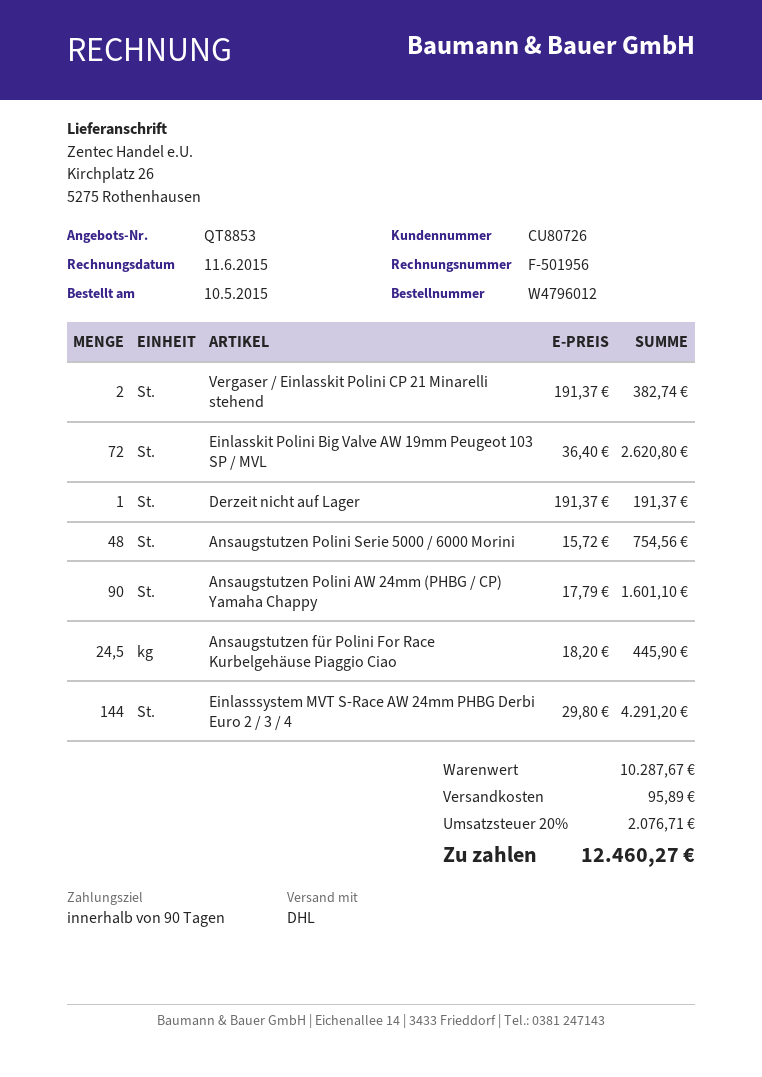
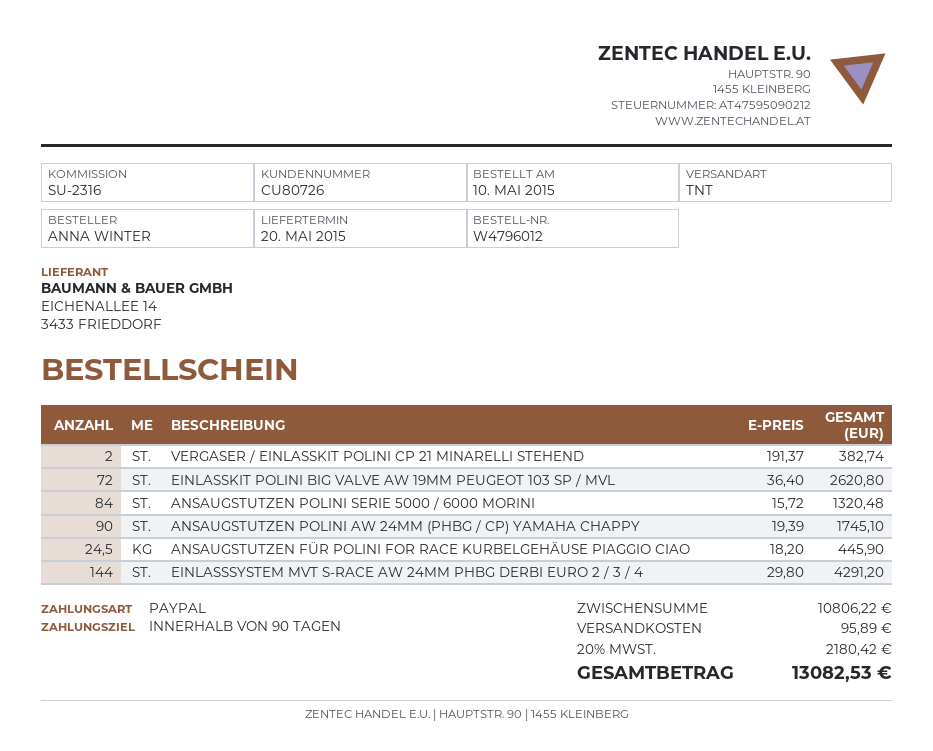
shipping method: DHL -> TNT
Derzeit nicht auf Lager: 1 x 191.37 = 191.37 -> none
Ansaugstutzen Polini Serie 5000 / 6000 Morini: 48 x 15.72 = 754.56 -> 84 x 15.72 = 1320.48
Ansaugstutzen Polini AW 24mm (PHBG / CP) Yamaha Chappy: 90 x 17.79 = 1601.10 -> 90 x 19.39 = 1745.10
subtotal: 10287.67 -> 10806.22
tax: 20% = 2076.71 -> 20% = 2180.42
total: 12460.27 -> 13082.53

